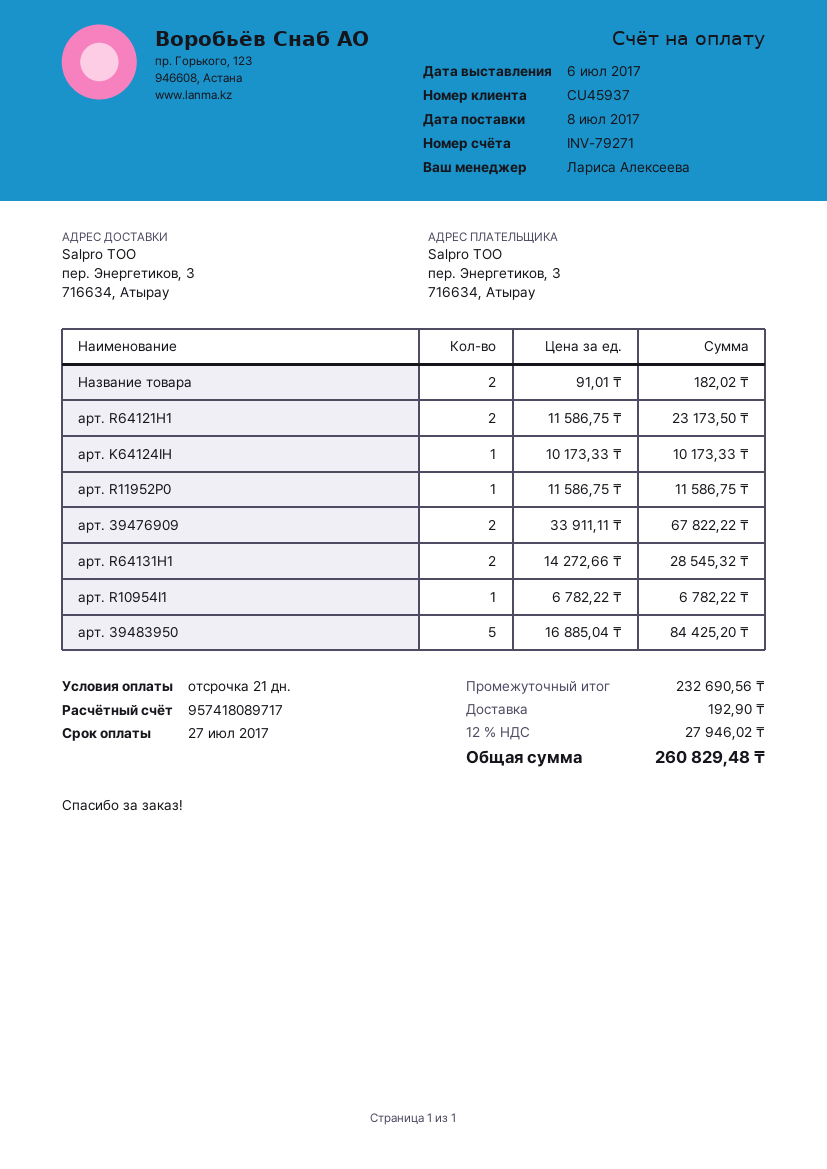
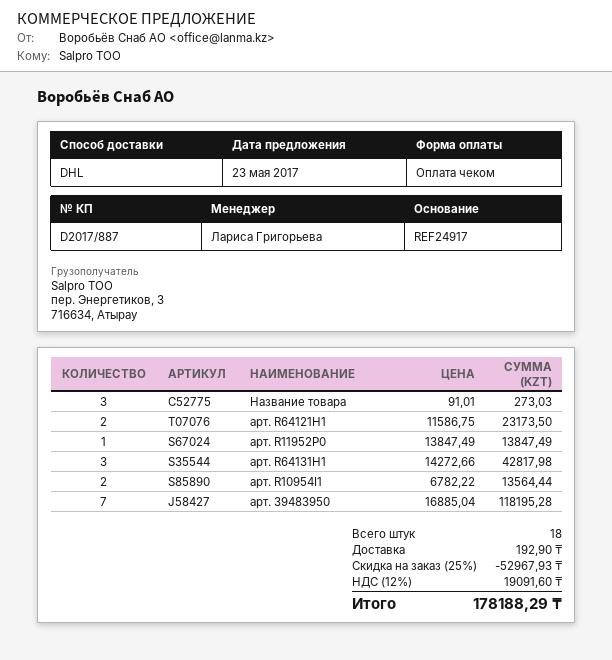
sales rep: Лариса Алексеева -> Лариса Григорьева
Название товара: 2 x 91.01 = 182.02 -> 3 x 91.01 = 273.03
арт. K64124IH: 1 x 10173.33 = 10173.33 -> none
арт. R11952P0: 1 x 11586.75 = 11586.75 -> 1 x 13847.49 = 13847.49
арт. 39476909: 2 x 33911.11 = 67822.22 -> none
арт. R64131H1: 2 x 14272.66 = 28545.32 -> 3 x 14272.66 = 42817.98
арт. R10954I1: 1 x 6782.22 = 6782.22 -> 2 x 6782.22 = 13564.44
арт. 39483950: 5 x 16885.04 = 84425.20 -> 7 x 16885.04 = 118195.28
discount: none -> 25% = 52967.93
tax: 12% = 27946.02 -> 12% = 19091.60
total: 260829.48 -> 178188.29

